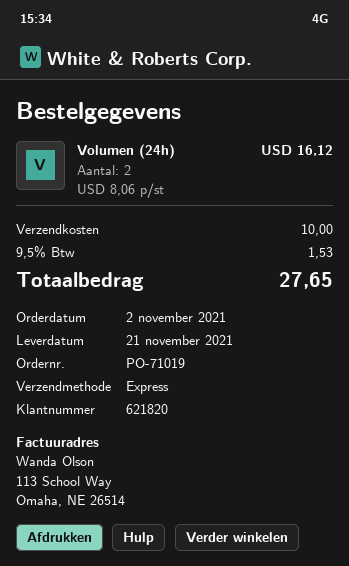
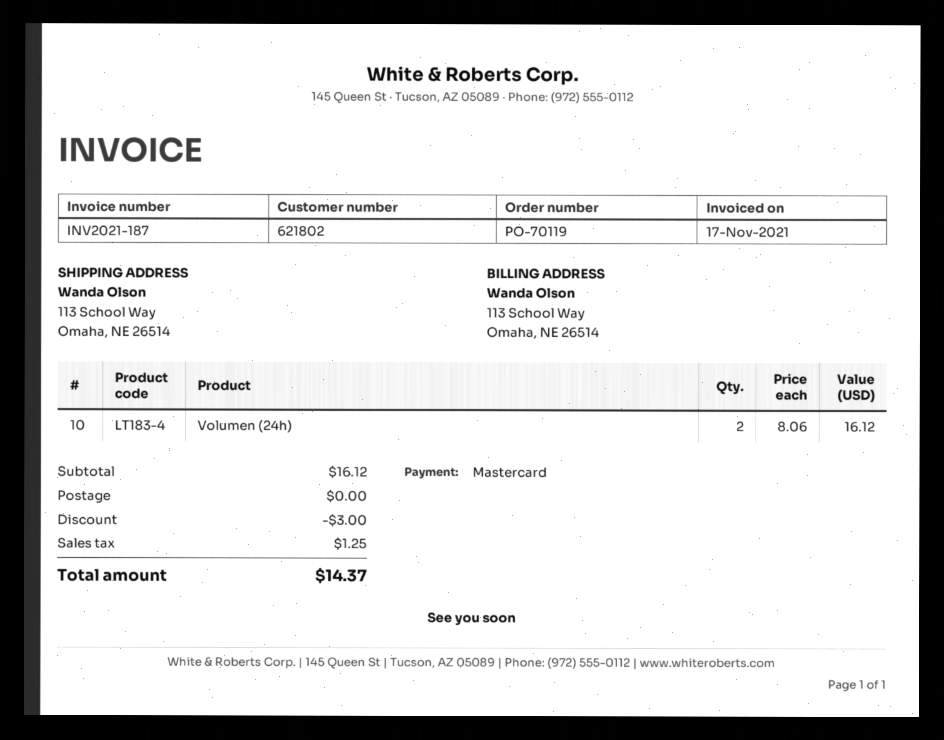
order number: PO-71019 -> PO-70119
customer number: 621820 -> 621802
discount: none -> 3.00
shipping: 10.00 -> 0.00
tax: 1.53 -> 1.25
total: 27.65 -> 14.37

